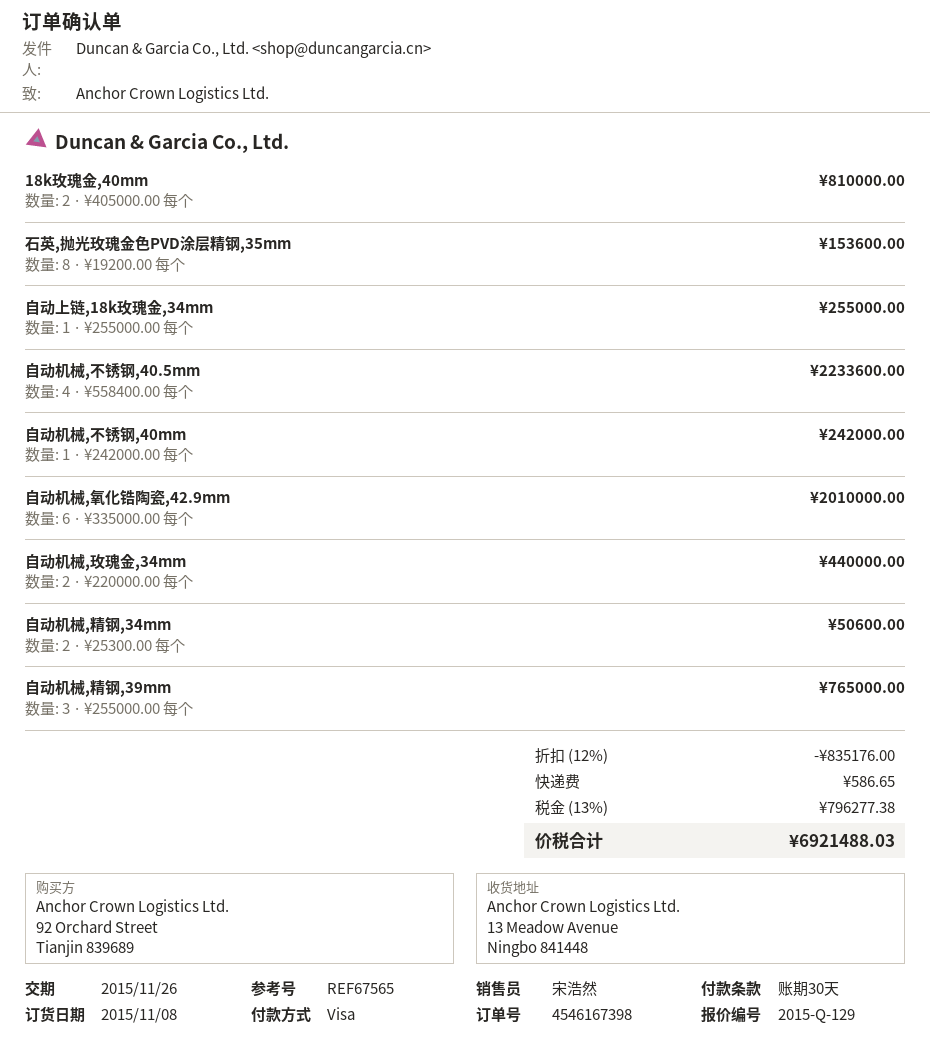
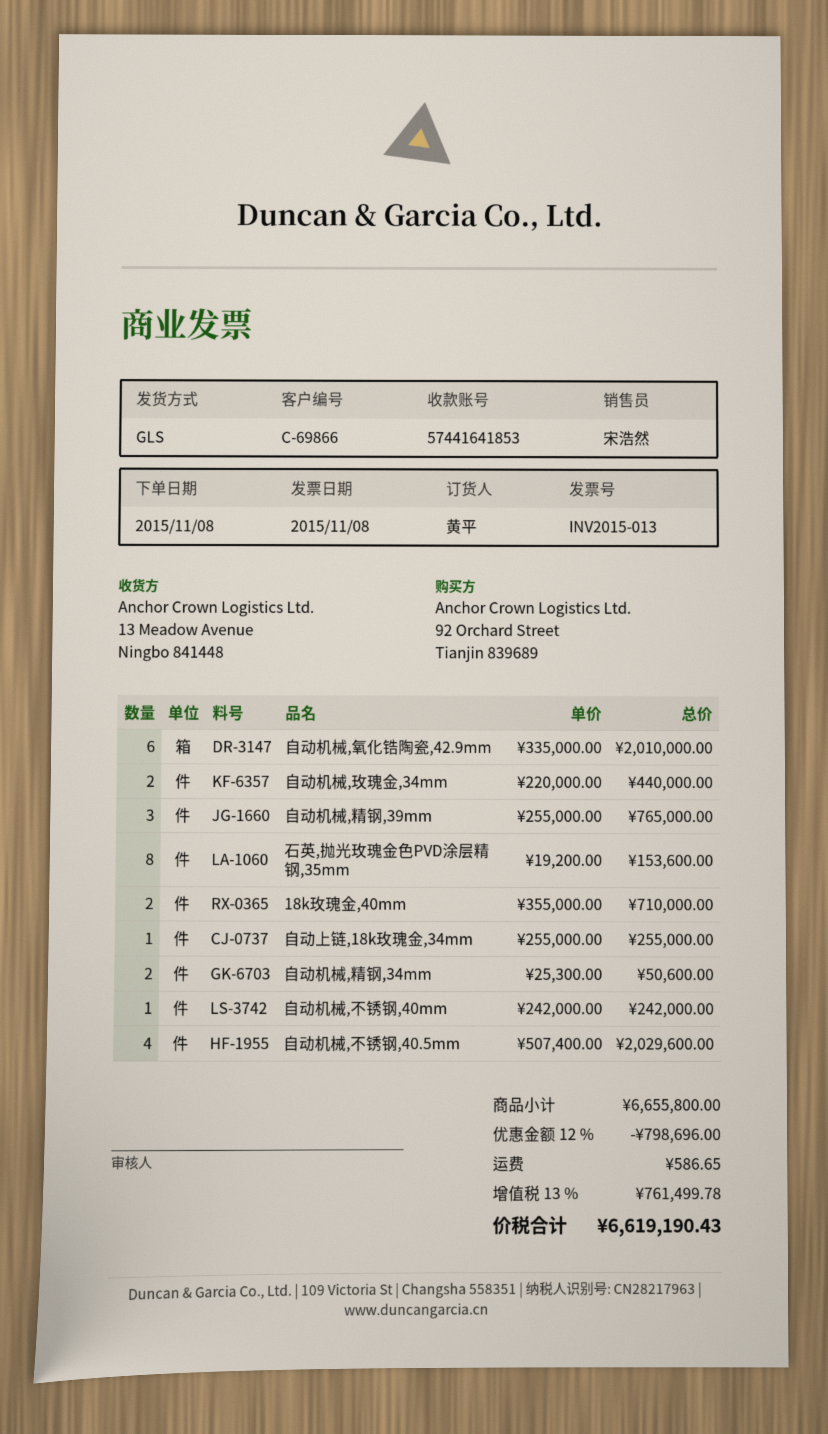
18k玫瑰金,40mm: 2 x 405000.00 = 810000.00 -> 2 x 355000.00 = 710000.00
自动机械,不锈钢,40.5mm: 4 x 558400.00 = 2233600.00 -> 4 x 507400.00 = 2029600.00
discount: 12% = 835176.00 -> 12% = 798696.00
tax: 13% = 796277.38 -> 13% = 761499.78
total: 6921488.03 -> 6619190.43

